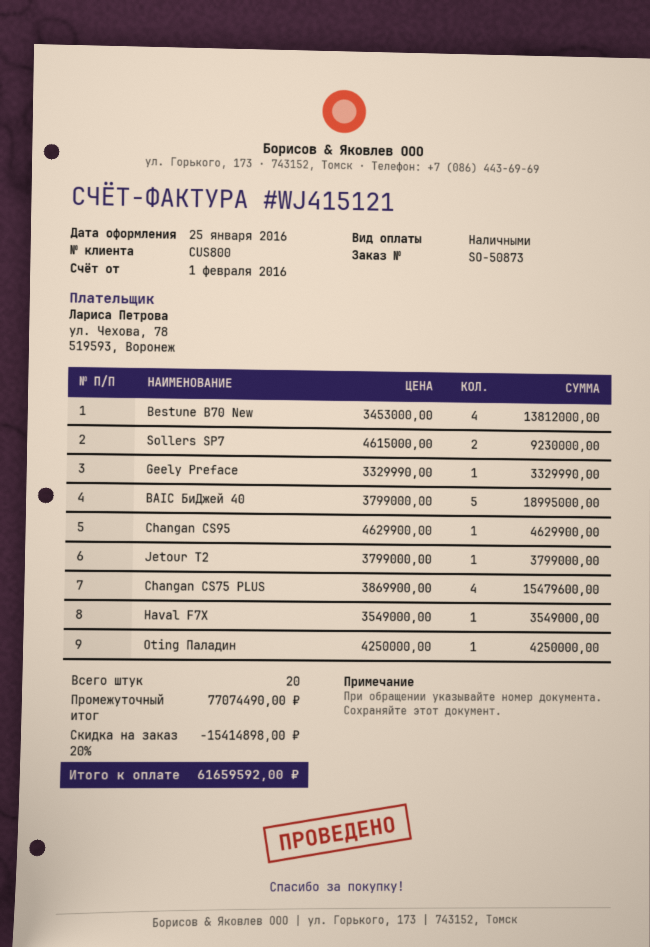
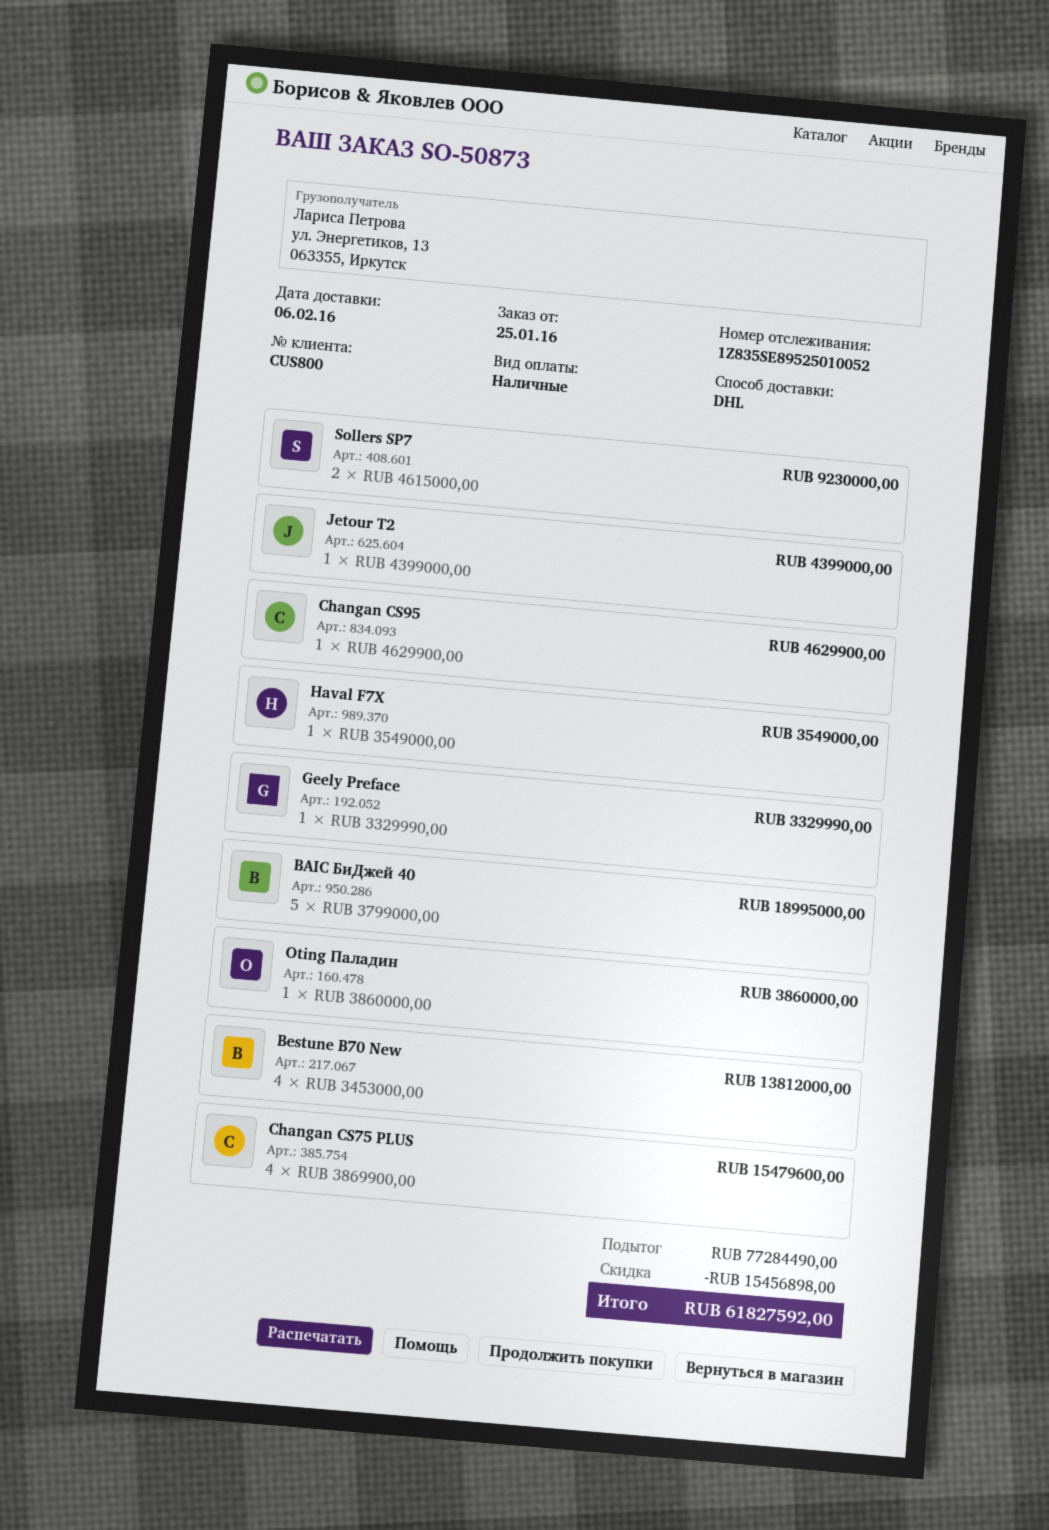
Jetour T2: 1 x 3799000.00 = 3799000.00 -> 1 x 4399000.00 = 4399000.00
Oting Паладин: 1 x 4250000.00 = 4250000.00 -> 1 x 3860000.00 = 3860000.00
subtotal: 77074490.00 -> 77284490.00
discount: 15414898.00 -> 15456898.00
total: 61659592.00 -> 61827592.00

